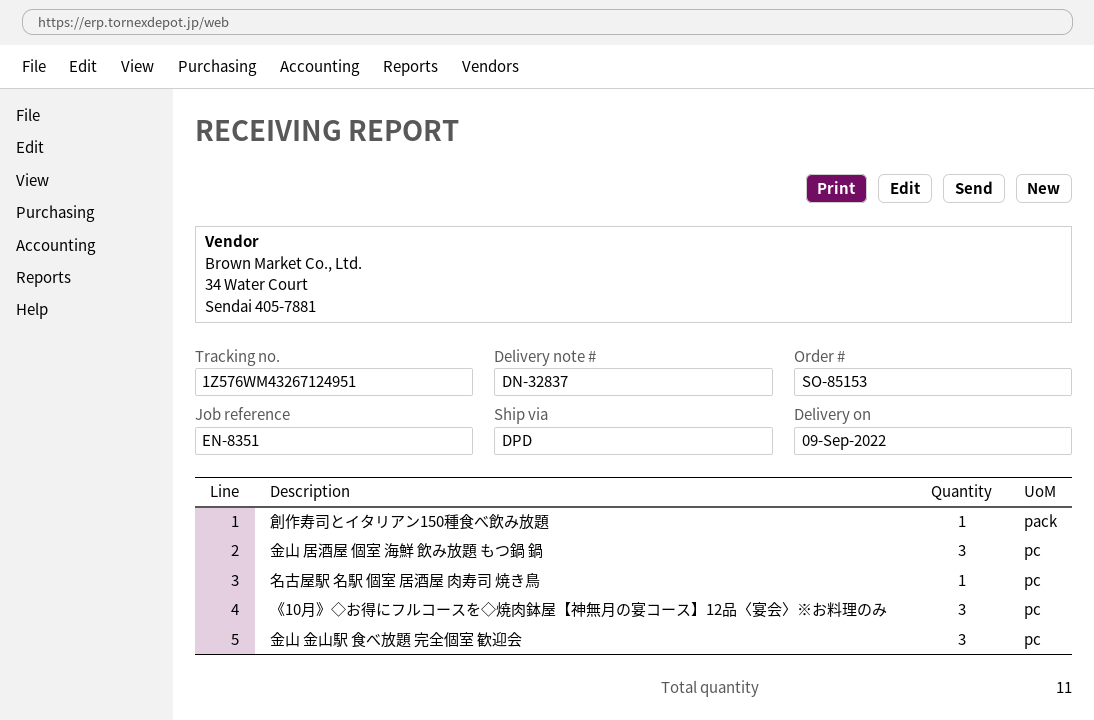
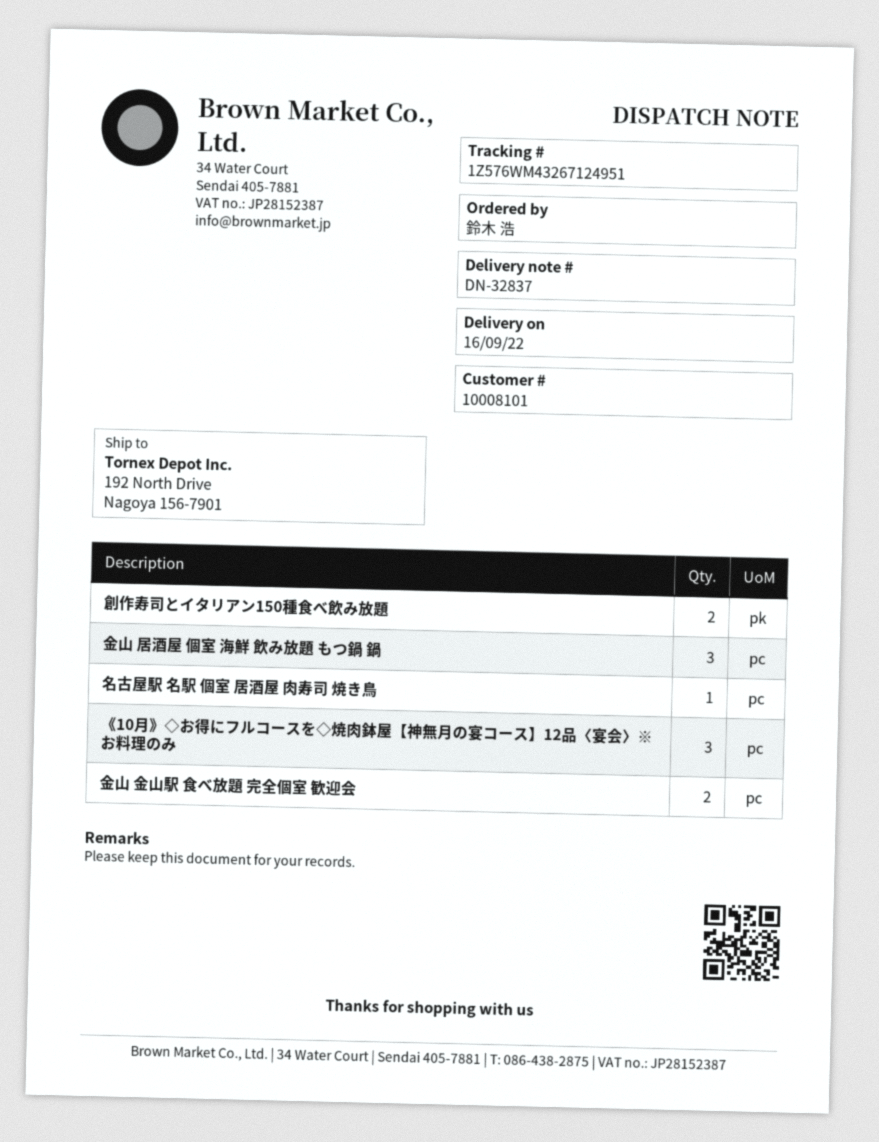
delivery date: 2022-09-09 -> 2022-09-16
創作寿司とイタリアン150種食べ飲み放題: 1 -> 2
金山 金山駅 食べ放題 完全個室 歓迎会: 3 -> 2

